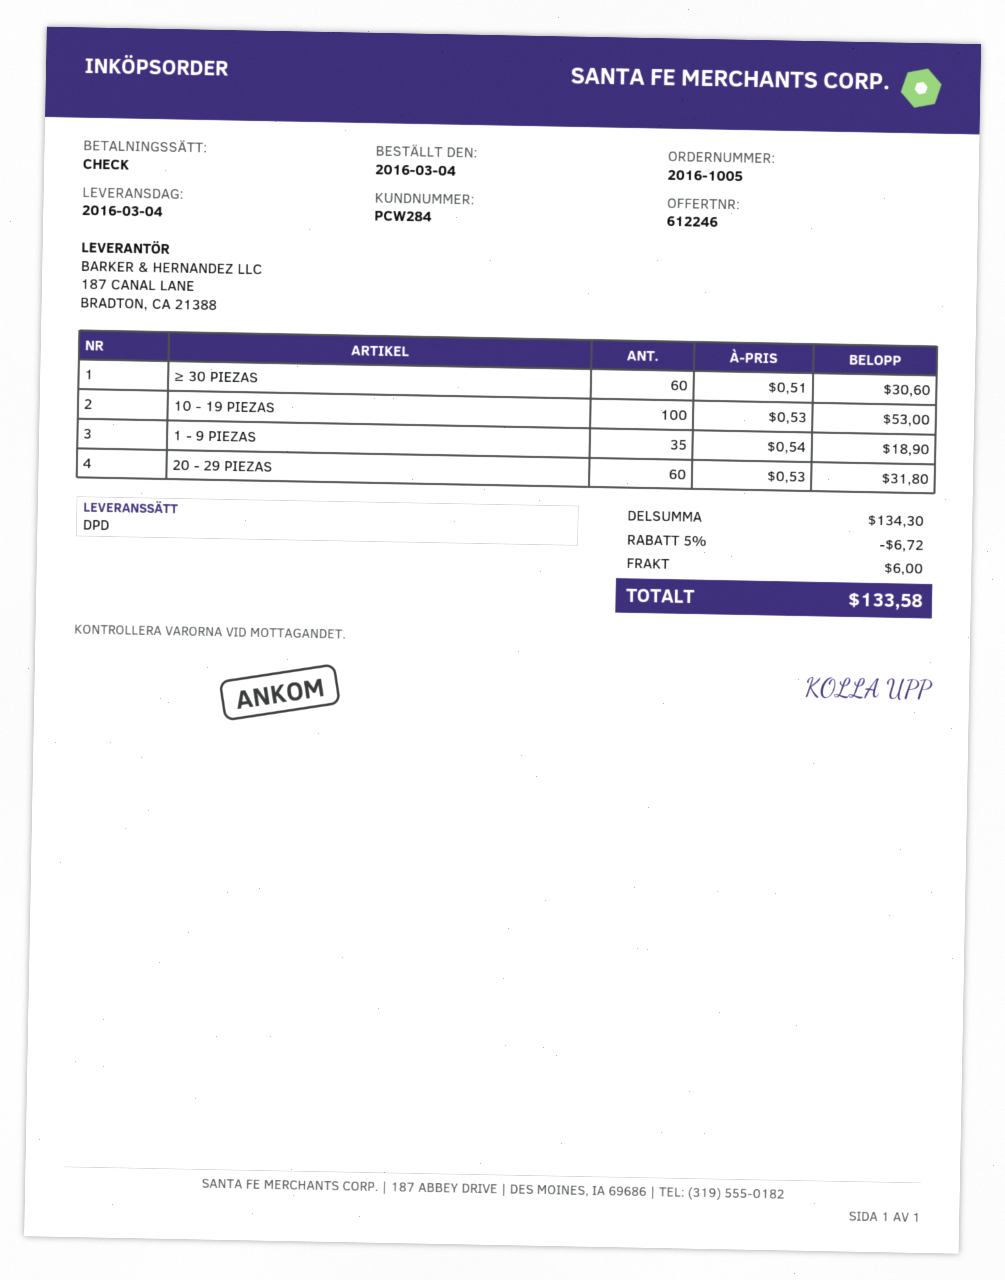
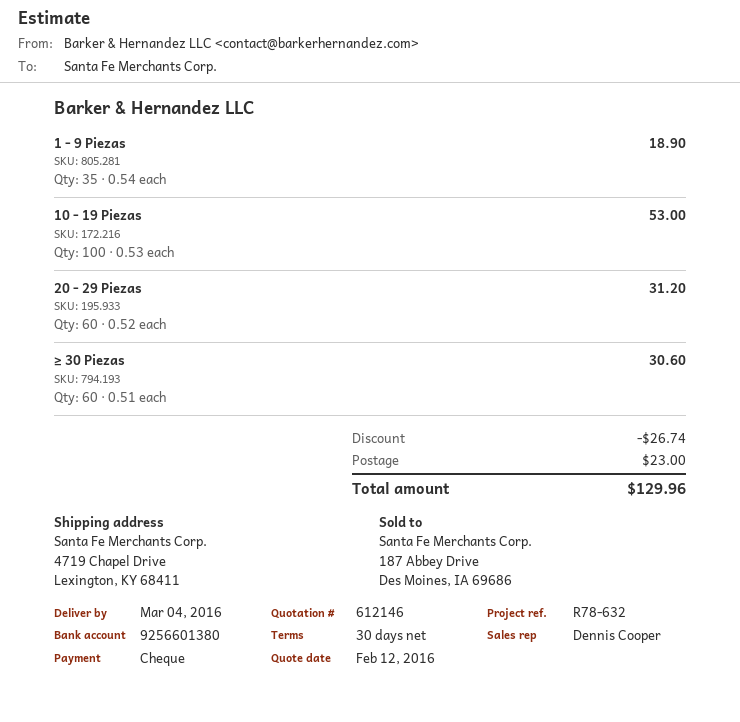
quote number: 612246 -> 612146
20 - 29 PIEZAS: 60 x 0.53 = 31.80 -> 60 x 0.52 = 31.20
discount: 6.72 -> 26.74
shipping: 6.00 -> 23.00
total: 133.58 -> 129.96

